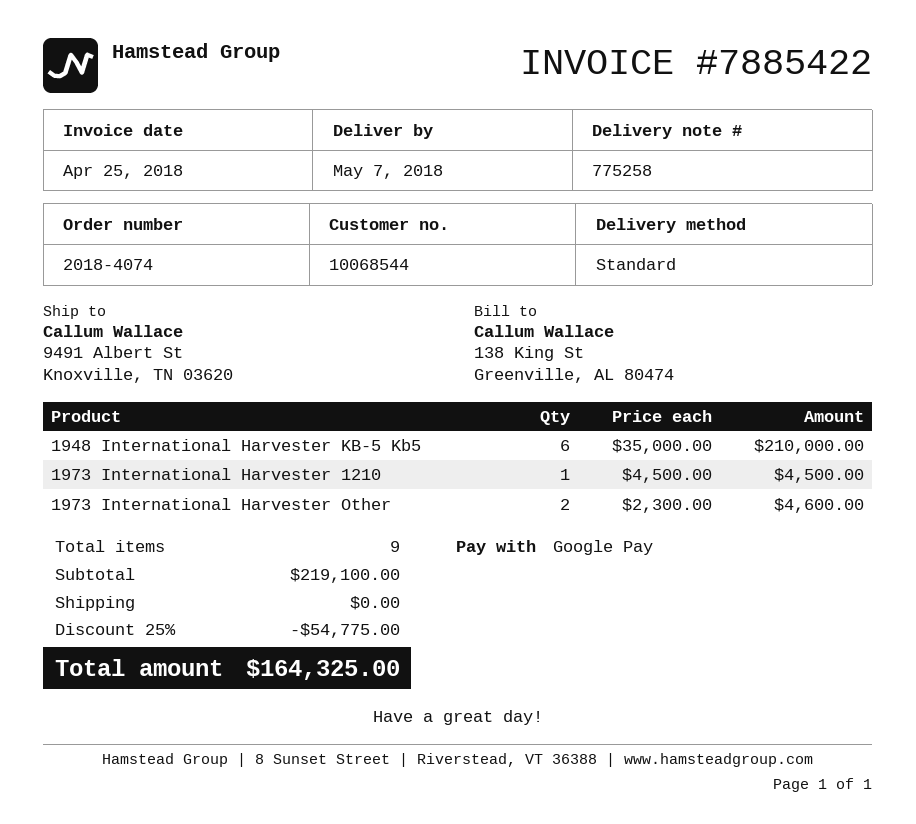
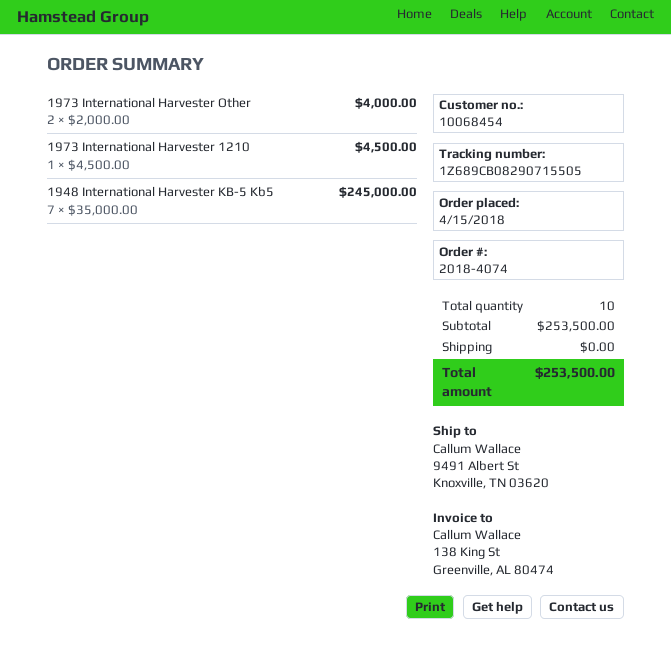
customer number: 10068544 -> 10068454
1948 International Harvester KB-5 Kb5: 6 x 35000.00 = 210000.00 -> 7 x 35000.00 = 245000.00
1973 International Harvester Other: 2 x 2300.00 = 4600.00 -> 2 x 2000.00 = 4000.00
total quantity: 9 -> 10
subtotal: 219100.00 -> 253500.00
discount: 25% = 54775.00 -> none
total: 164325.00 -> 253500.00

